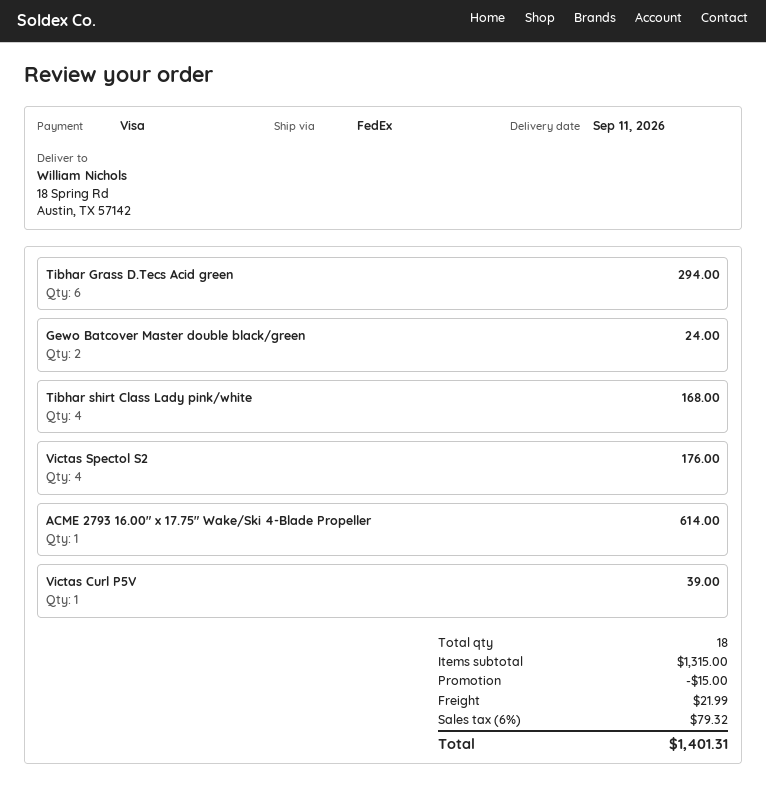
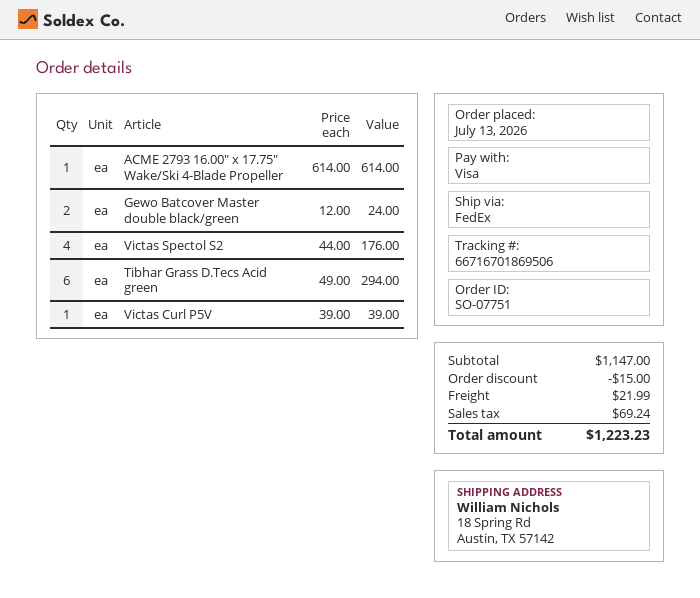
Tibhar shirt Class Lady pink/white: 4 for 168.00 -> none
subtotal: 1315.00 -> 1147.00
tax: 79.32 -> 69.24
total: 1401.31 -> 1223.23

